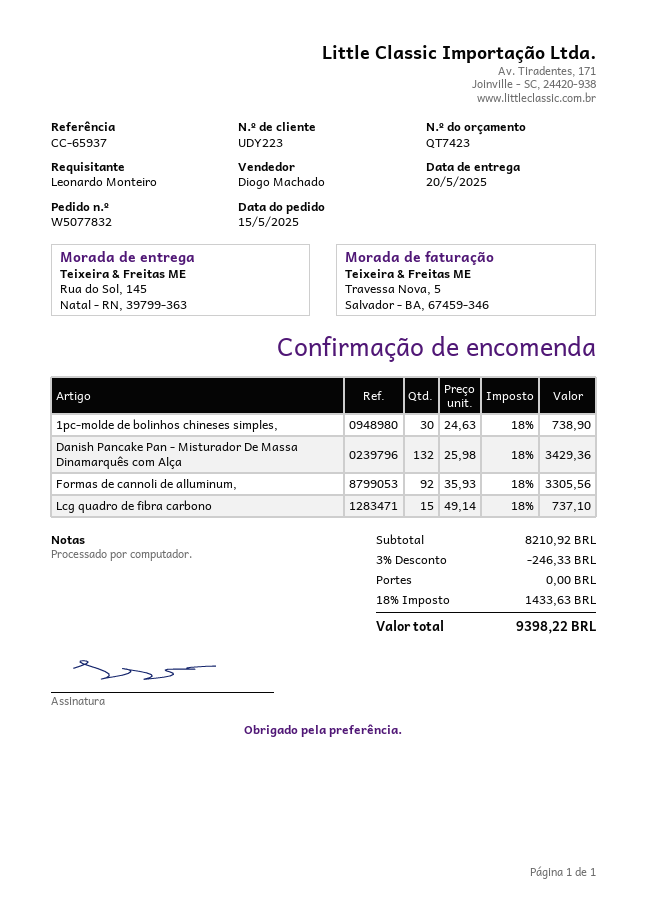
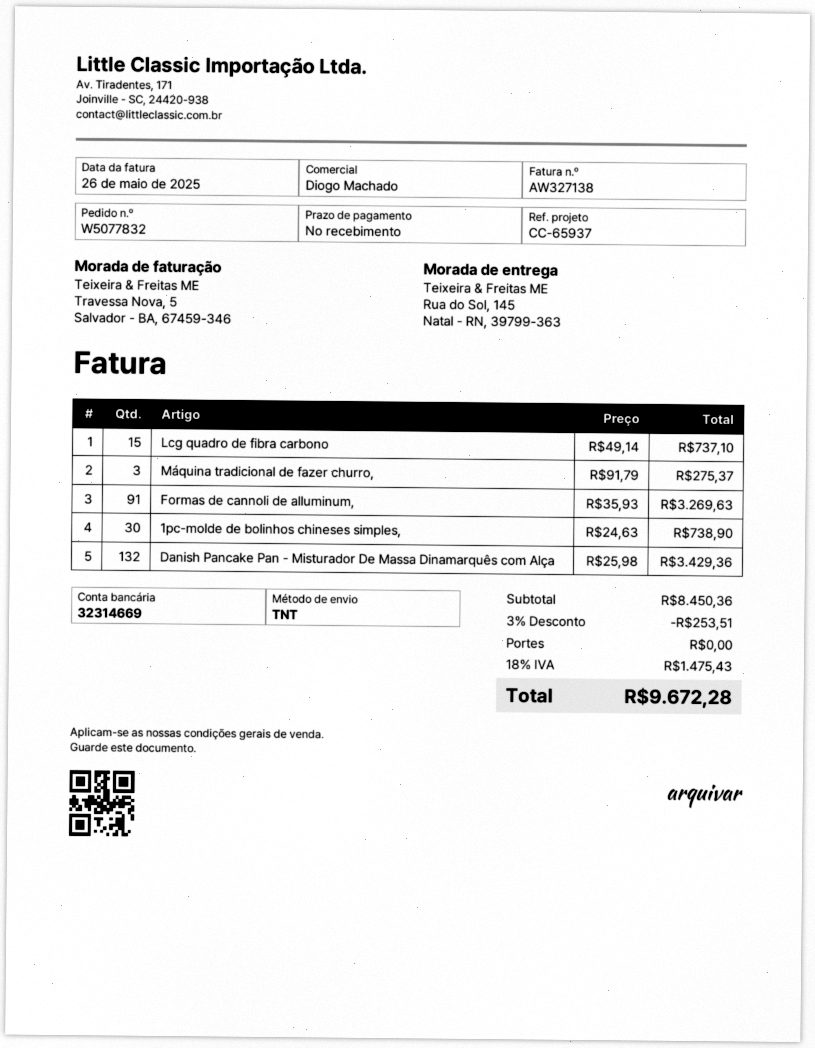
Formas de cannoli de alluminum,: 92 x 35.93 = 3305.56 -> 91 x 35.93 = 3269.63
Máquina tradicional de fazer churro,: none -> 3 x 91.79 = 275.37
subtotal: 8210.92 -> 8450.36
discount: 3% = 246.33 -> 3% = 253.51
tax: 18% = 1433.63 -> 18% = 1475.43
total: 9398.22 -> 9672.28

